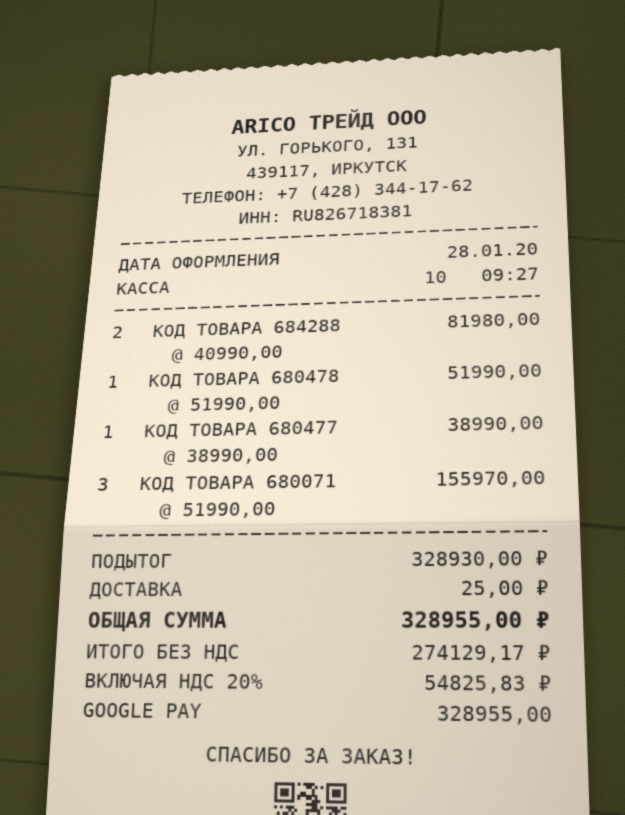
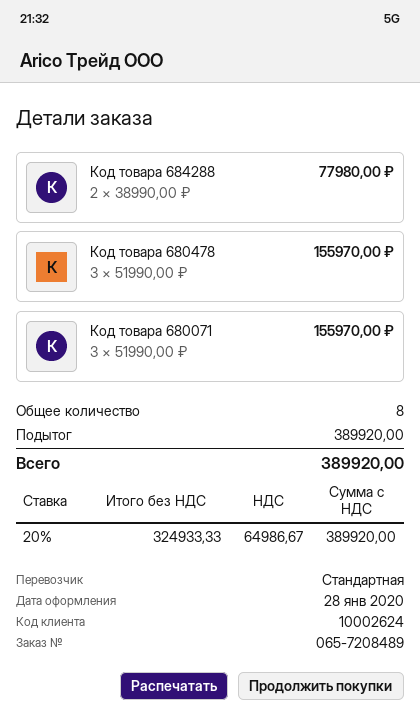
КОД ТОВАРА 684288: 2 x 40990.00 = 81980.00 -> 2 x 38990.00 = 77980.00
КОД ТОВАРА 680478: 1 x 51990.00 = 51990.00 -> 3 x 51990.00 = 155970.00
КОД ТОВАРА 680477: 1 x 38990.00 = 38990.00 -> none
subtotal: 328930.00 -> 389920.00
shipping: 25.00 -> none
net: 274129.17 -> 324933.33
tax: 20% = 54825.83 -> 20% = 64986.67
total: 328955.00 -> 389920.00

